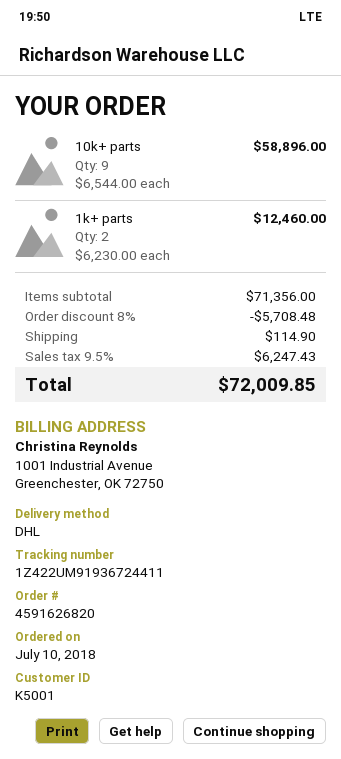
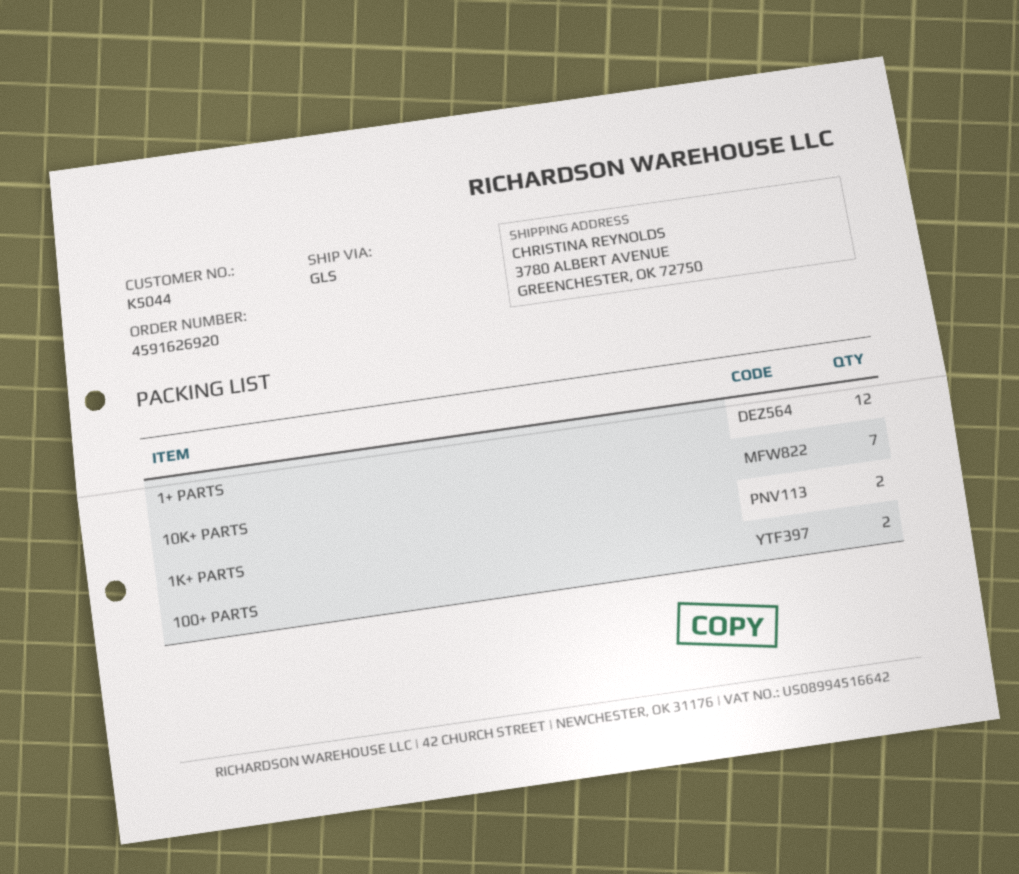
order number: 4591626820 -> 4591626920
customer number: K5001 -> K5044
shipping method: DHL -> GLS
10k+ parts: 9 -> 7
1+ PARTS: none -> 12
100+ PARTS: none -> 2

